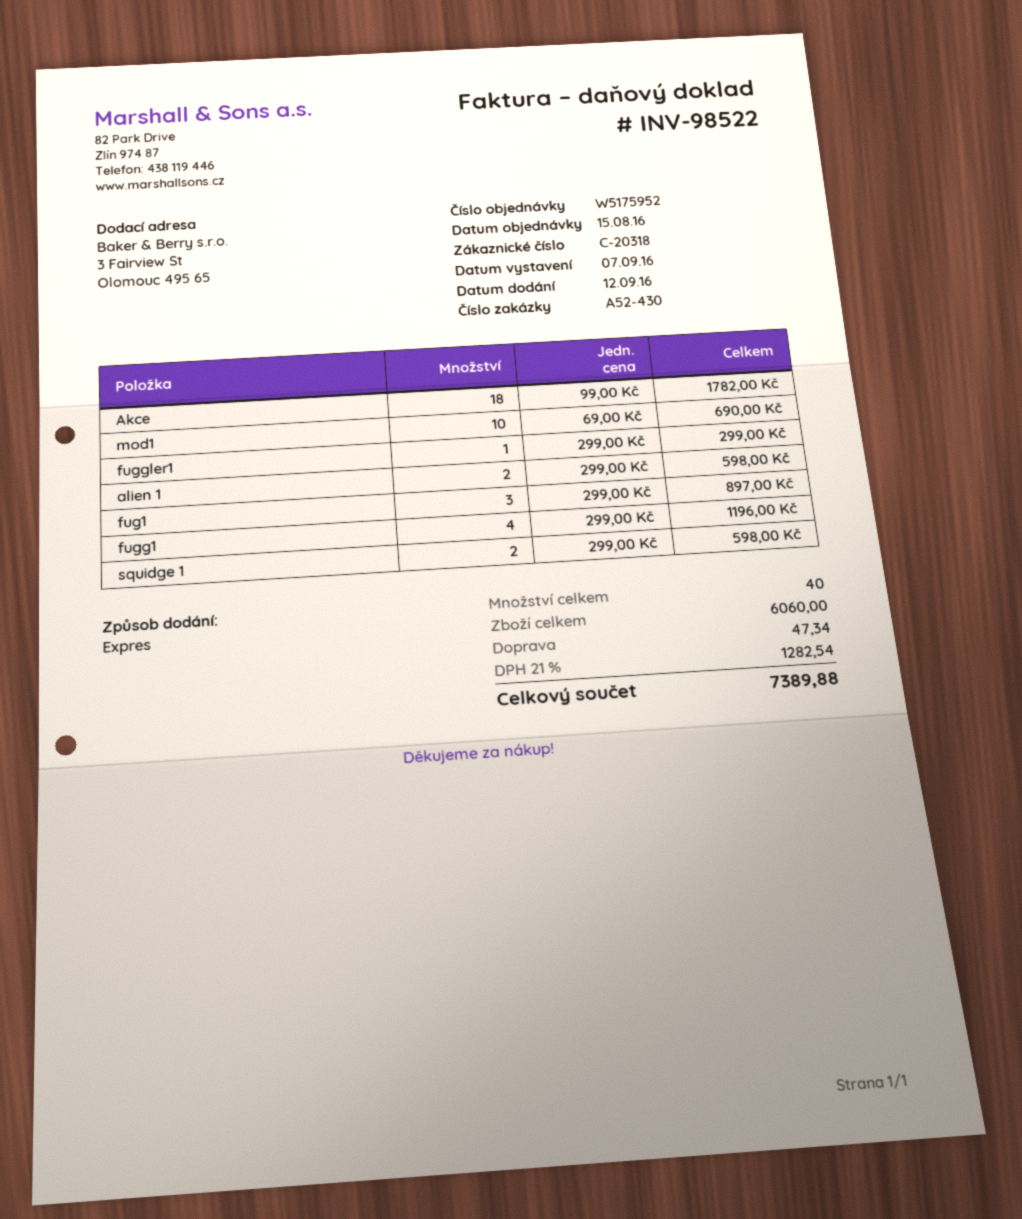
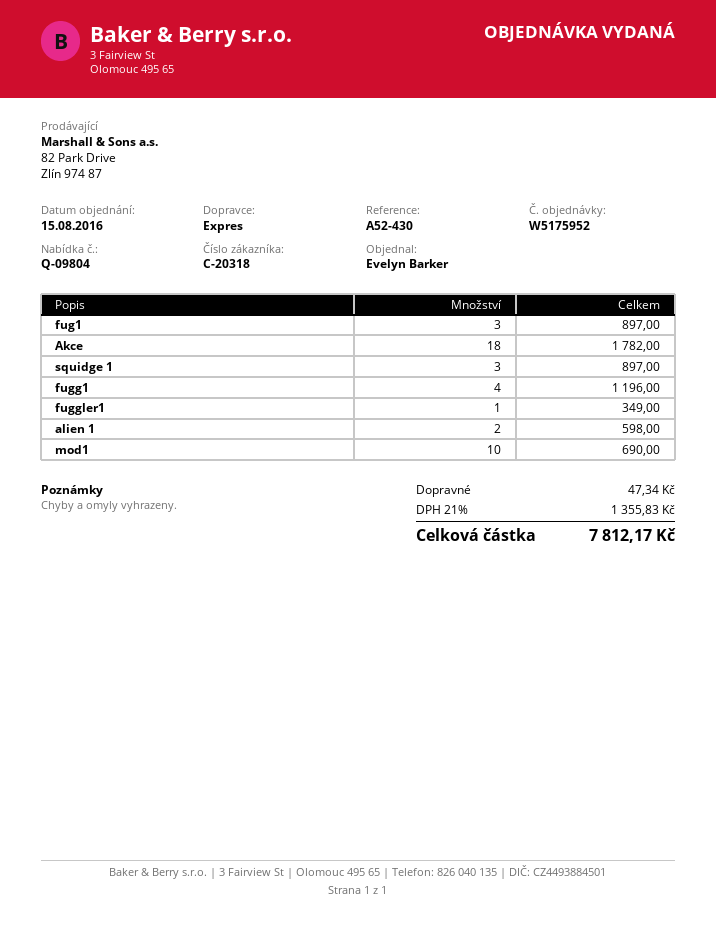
fuggler1: 1 for 299.00 -> 1 for 349.00
squidge 1: 2 for 598.00 -> 3 for 897.00
tax: 21% = 1282.54 -> 21% = 1355.83
total: 7389.88 -> 7812.17

